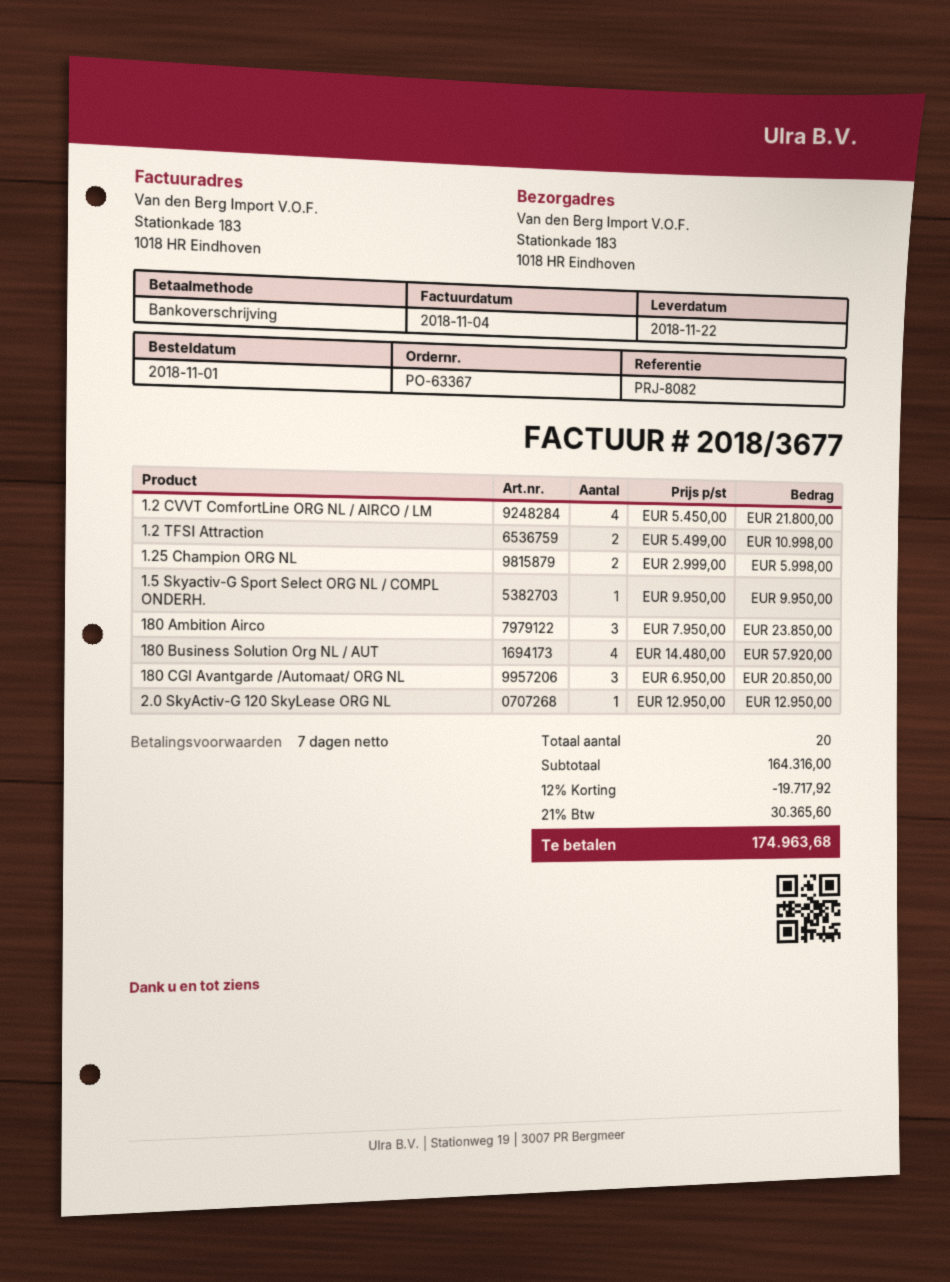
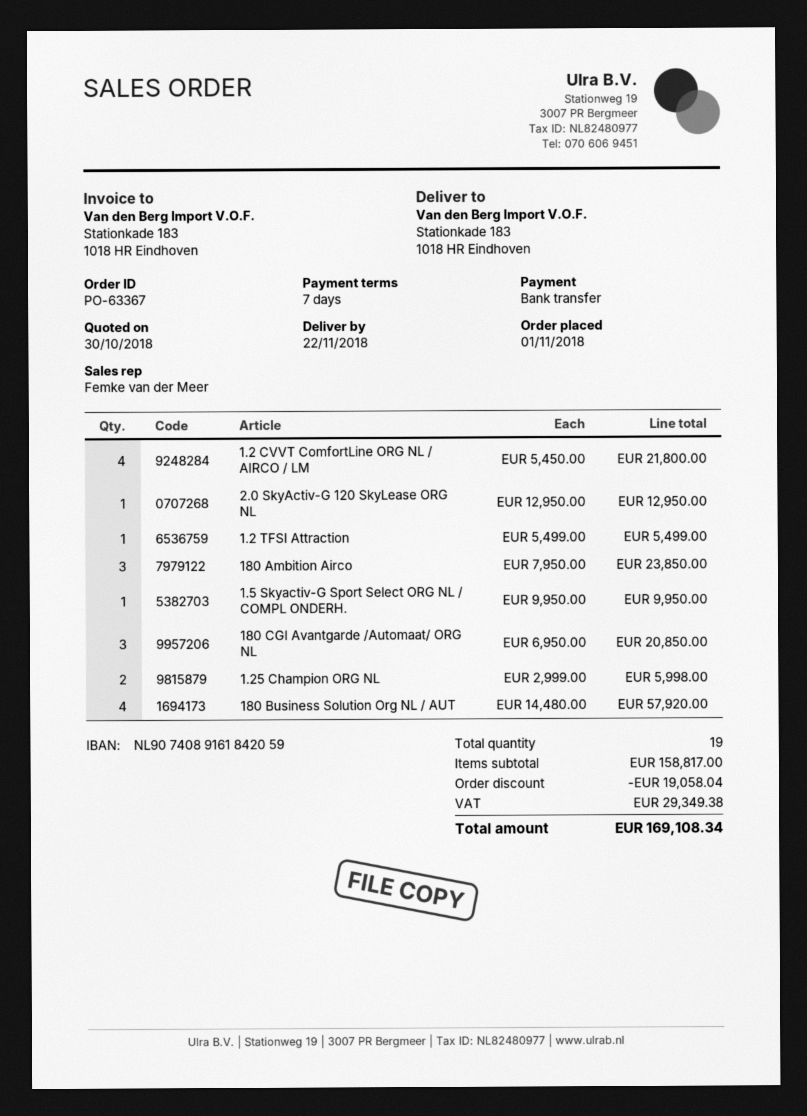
1.2 TFSI Attraction: 2 x 5499.00 = 10998.00 -> 1 x 5499.00 = 5499.00
total quantity: 20 -> 19
subtotal: 164316.00 -> 158817.00
discount: 19717.92 -> 19058.04
tax: 30365.60 -> 29349.38
total: 174963.68 -> 169108.34

